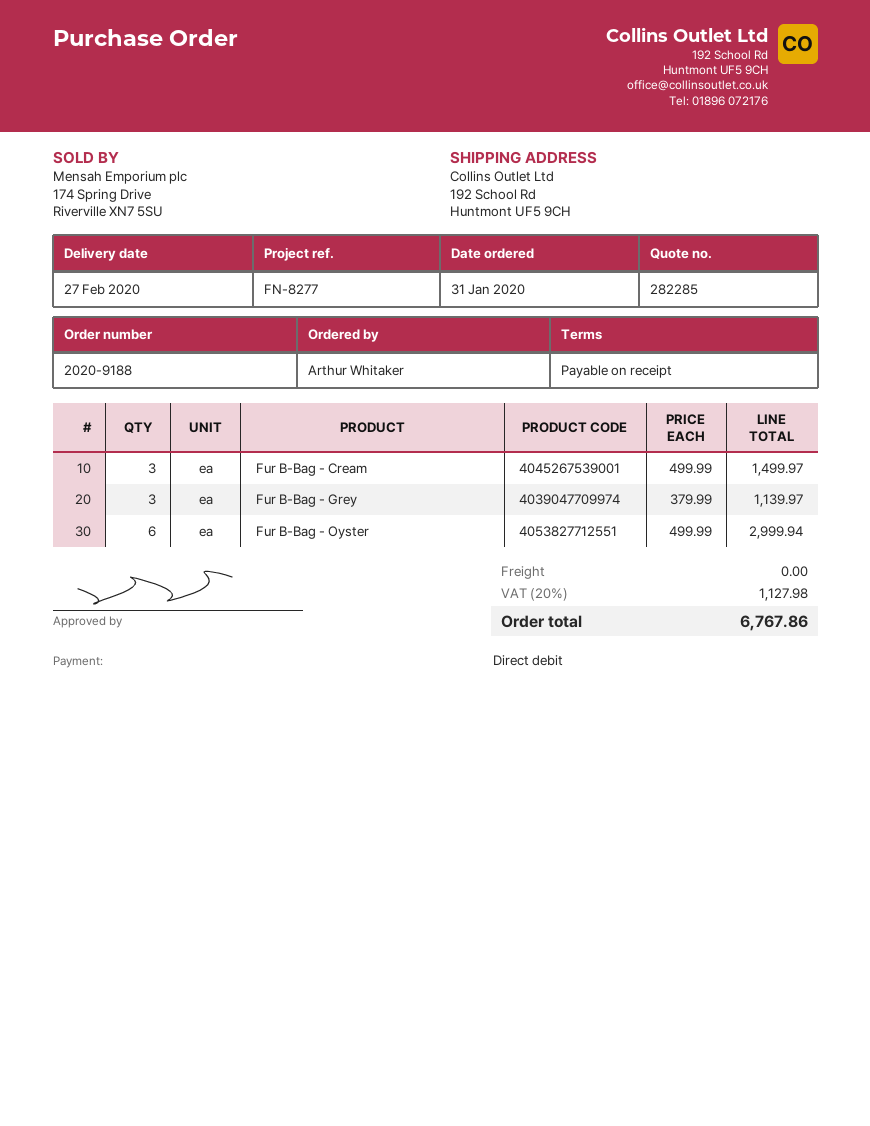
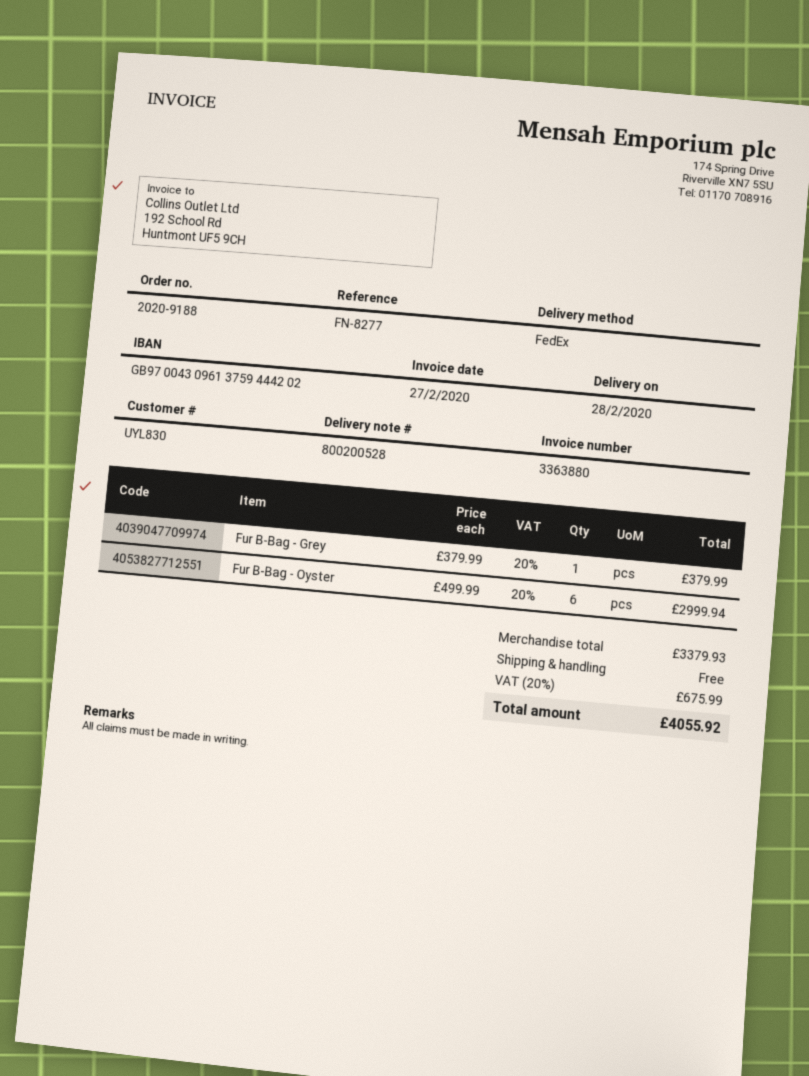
delivery date: 2020-02-27 -> 2020-02-28
Fur B-Bag - Cream: 3 x 499.99 = 1499.97 -> none
Fur B-Bag - Grey: 3 x 379.99 = 1139.97 -> 1 x 379.99 = 379.99
tax: 20% = 1127.98 -> 20% = 675.99
total: 6767.86 -> 4055.92

